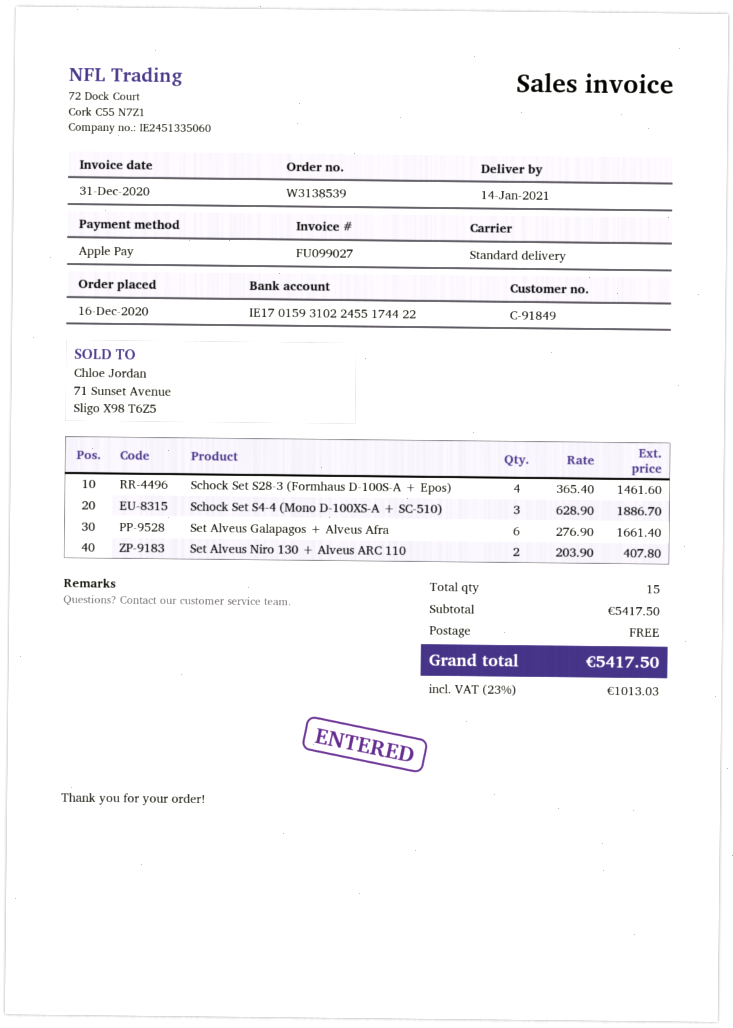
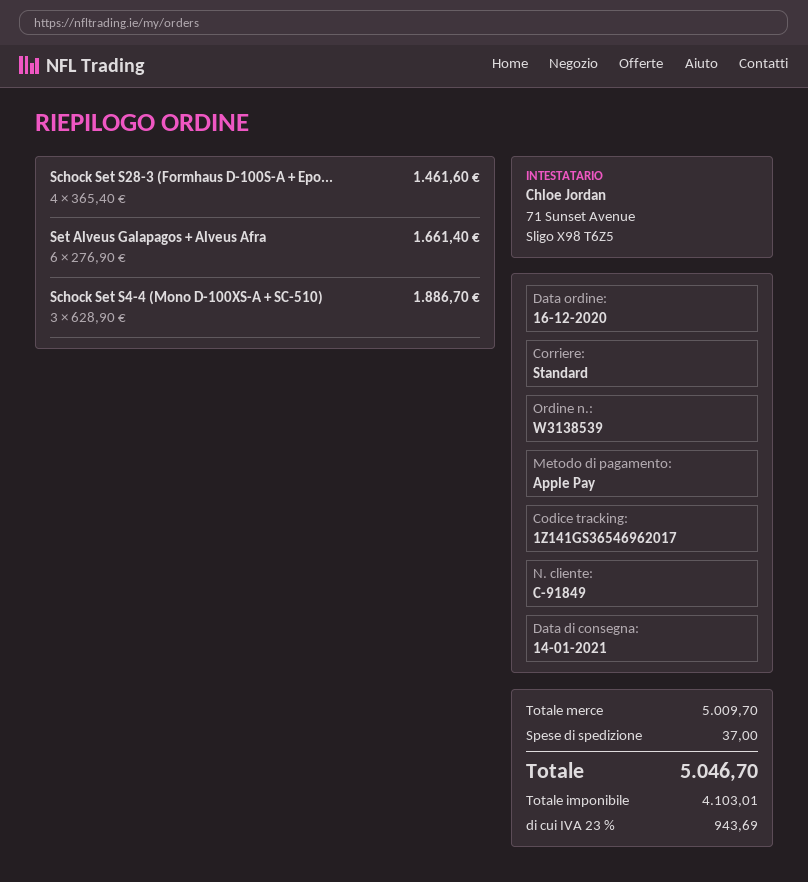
Set Alveus Niro 130 + Alveus ARC 110: 2 x 203.90 = 407.80 -> none
subtotal: 5417.50 -> 5009.70
shipping: 0.00 -> 37.00
tax: 23% = 1013.03 -> 23% = 943.69
total: 5417.50 -> 5046.70

